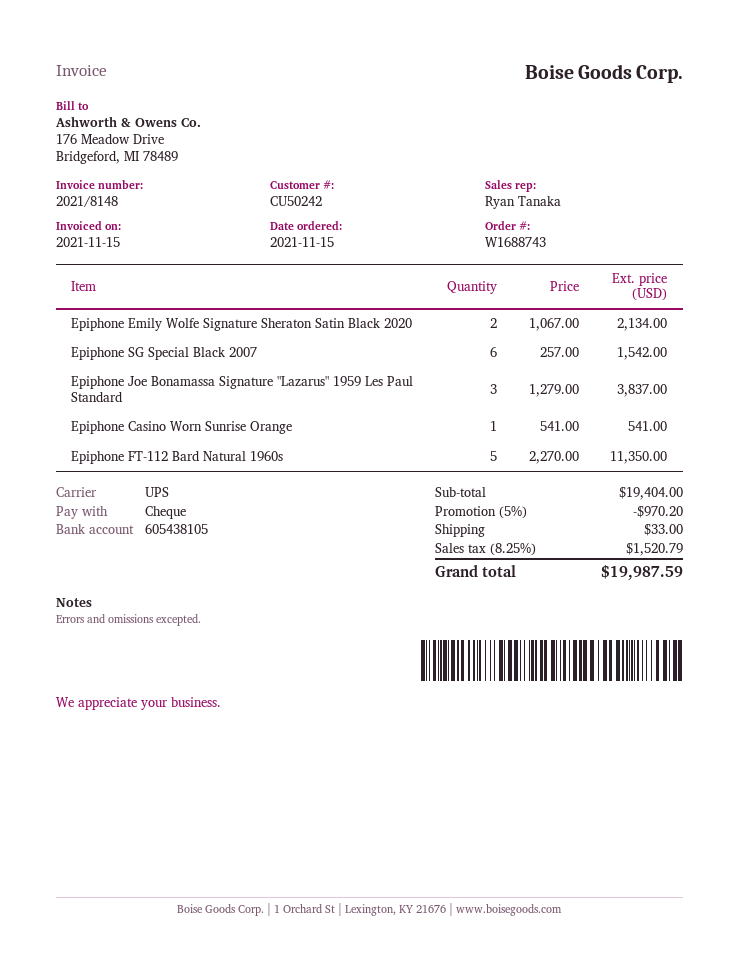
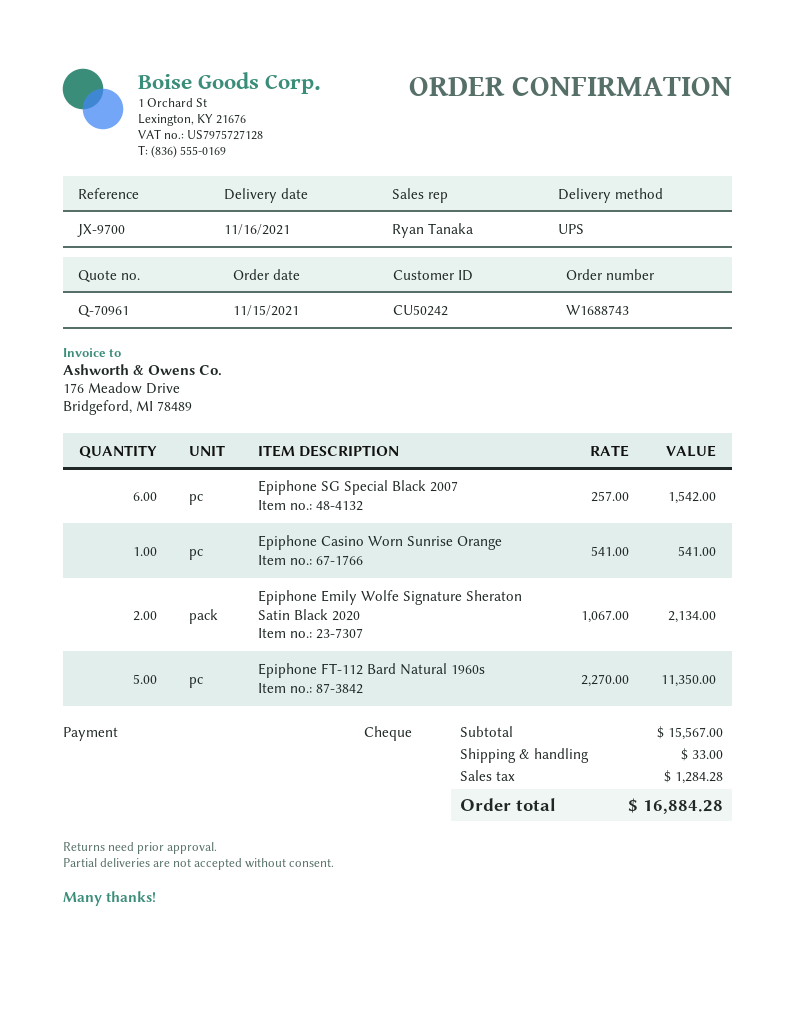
Epiphone Joe Bonamassa Signature "Lazarus" 1959 Les Paul Standard: 3 x 1279.00 = 3837.00 -> none
subtotal: 19404.00 -> 15567.00
discount: 5% = 970.20 -> none
tax: 1520.79 -> 1284.28
total: 19987.59 -> 16884.28

